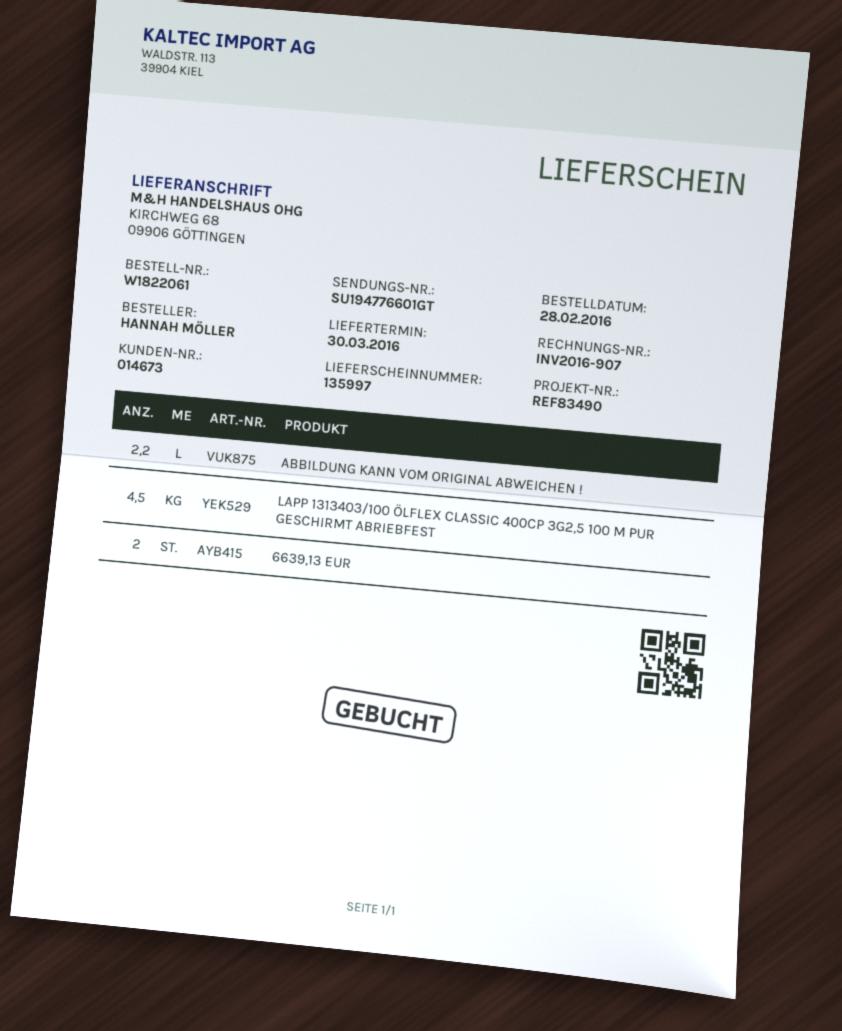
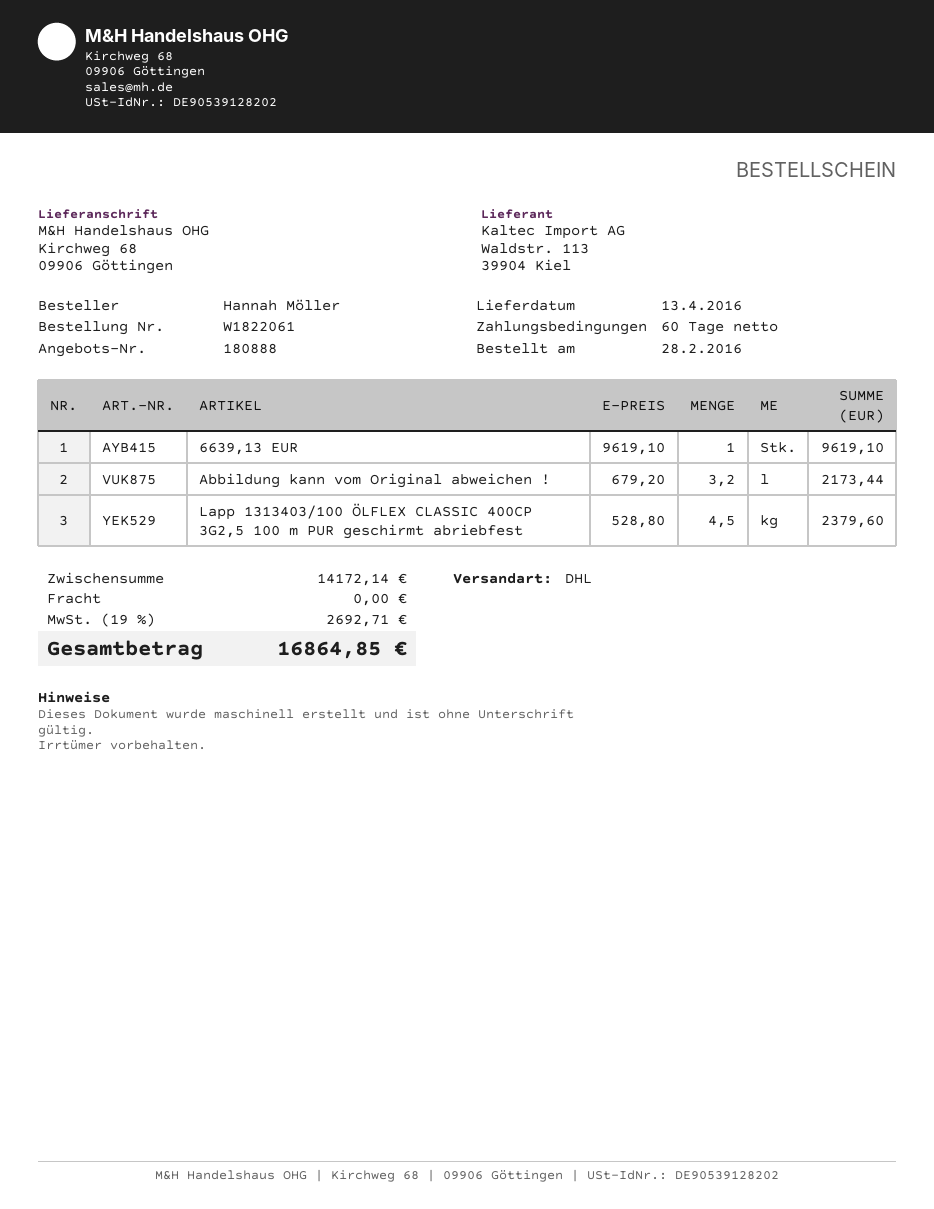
delivery date: 2016-03-30 -> 2016-04-13
ABBILDUNG KANN VOM ORIGINAL ABWEICHEN !: 2.2 -> 3.2
6639,13 EUR: 2 -> 1

